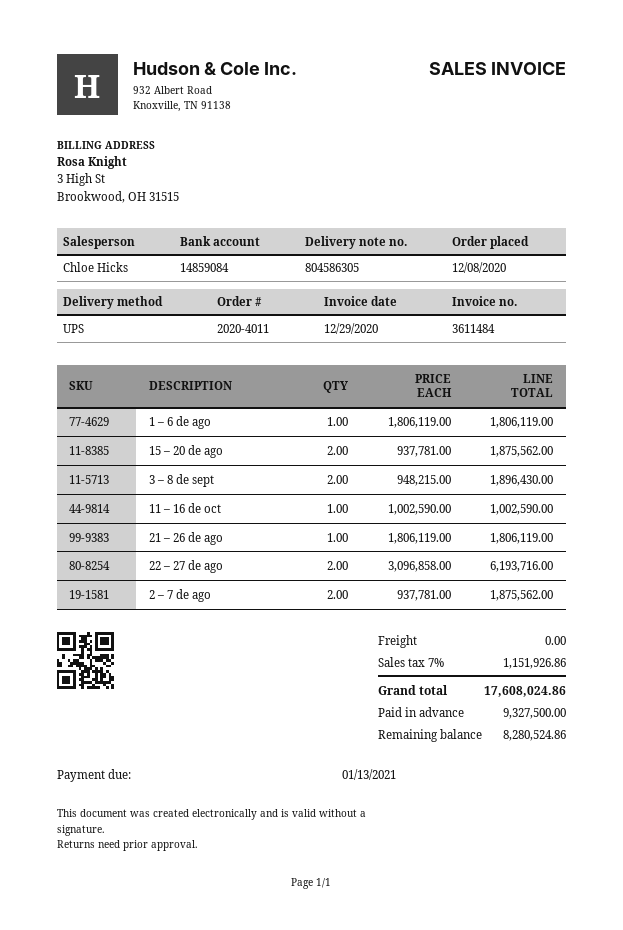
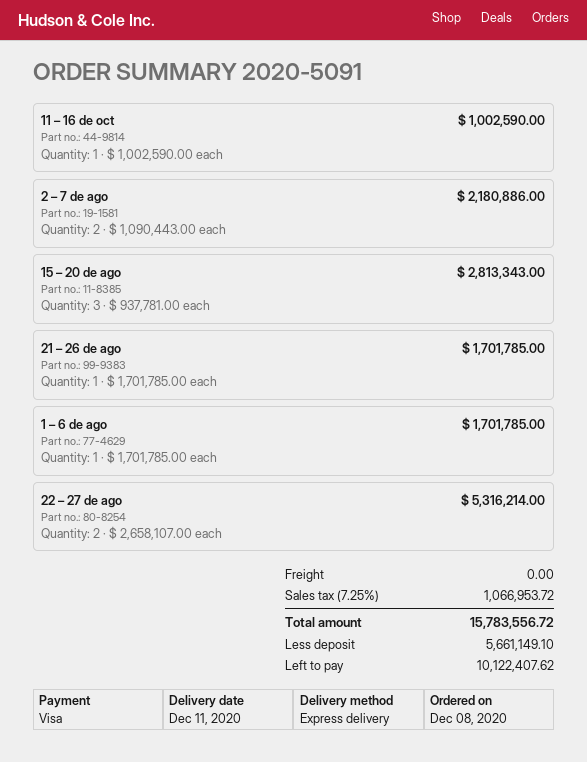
order number: 2020-4011 -> 2020-5091
shipping method: UPS -> express
1 – 6 de ago: 1 x 1806119.00 = 1806119.00 -> 1 x 1701785.00 = 1701785.00
15 – 20 de ago: 2 x 937781.00 = 1875562.00 -> 3 x 937781.00 = 2813343.00
3 – 8 de sept: 2 x 948215.00 = 1896430.00 -> none
21 – 26 de ago: 1 x 1806119.00 = 1806119.00 -> 1 x 1701785.00 = 1701785.00
22 – 27 de ago: 2 x 3096858.00 = 6193716.00 -> 2 x 2658107.00 = 5316214.00
2 – 7 de ago: 2 x 937781.00 = 1875562.00 -> 2 x 1090443.00 = 2180886.00
tax: 7% = 1151926.86 -> 7.25% = 1066953.72
total: 17608024.86 -> 15783556.72
deposit: 9327500.00 -> 5661149.10
balance: 8280524.86 -> 10122407.62

